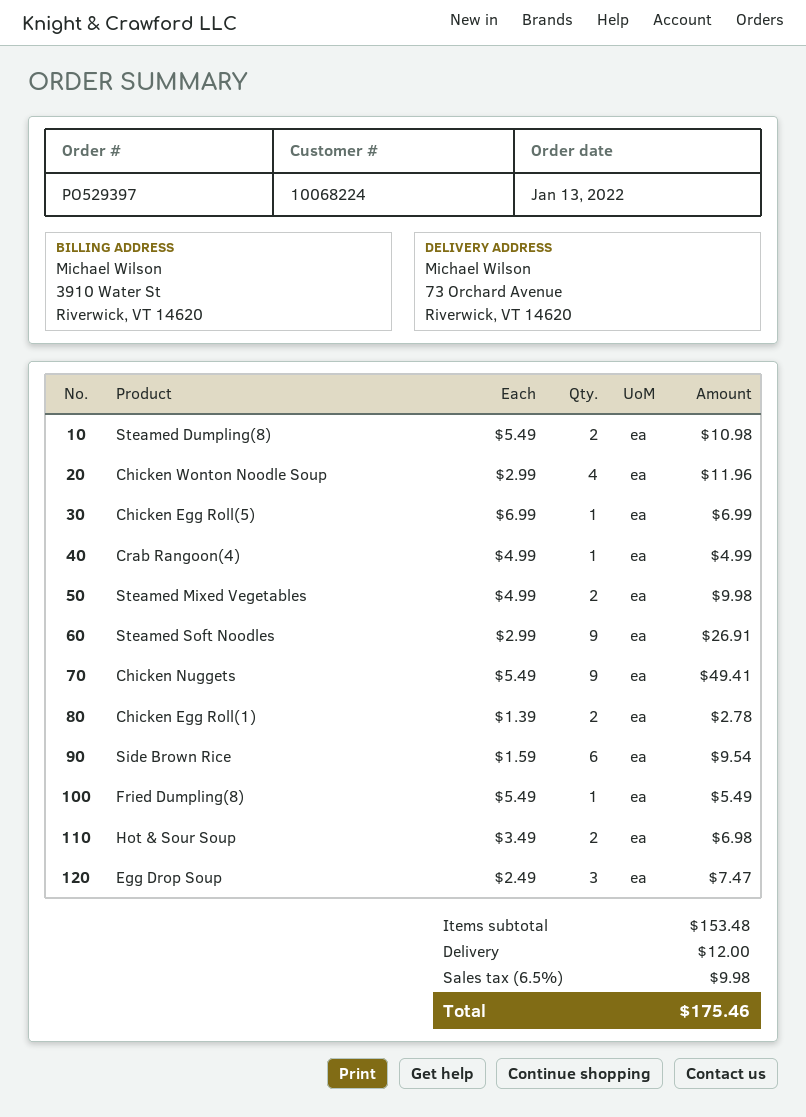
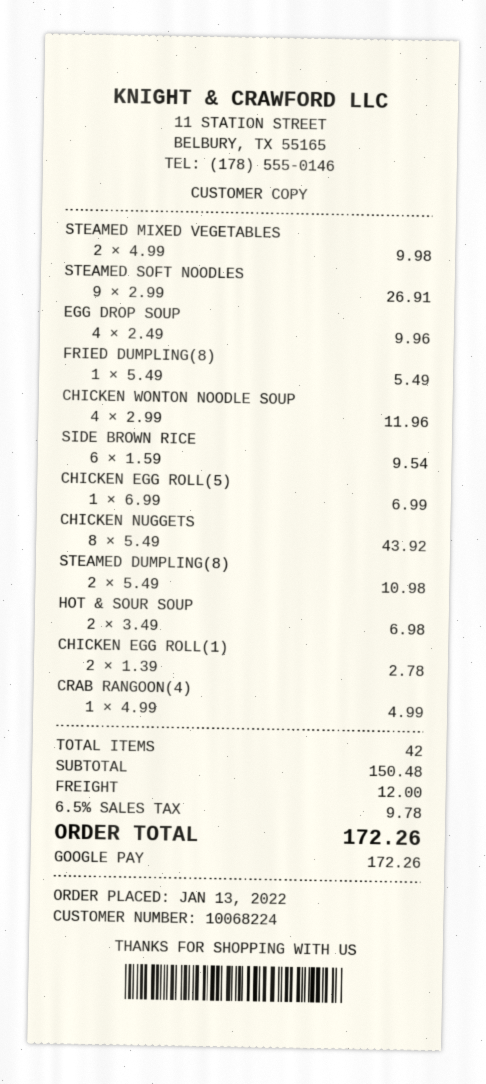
Chicken Nuggets: 9 x 5.49 = 49.41 -> 8 x 5.49 = 43.92
Egg Drop Soup: 3 x 2.49 = 7.47 -> 4 x 2.49 = 9.96
subtotal: 153.48 -> 150.48
tax: 6.5% = 9.98 -> 6.5% = 9.78
total: 175.46 -> 172.26

